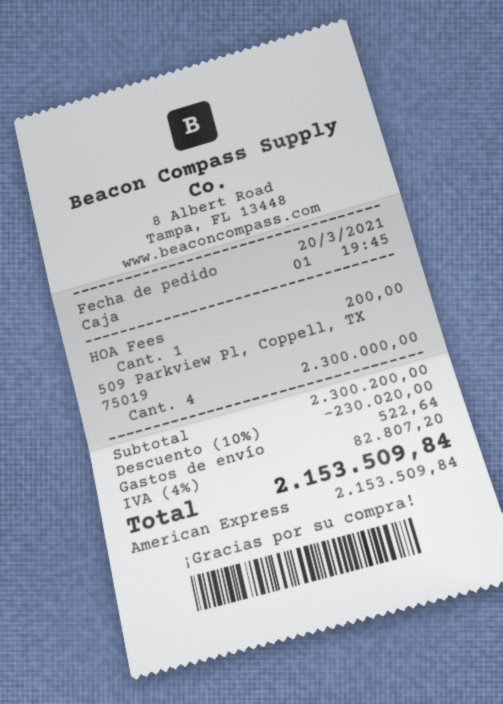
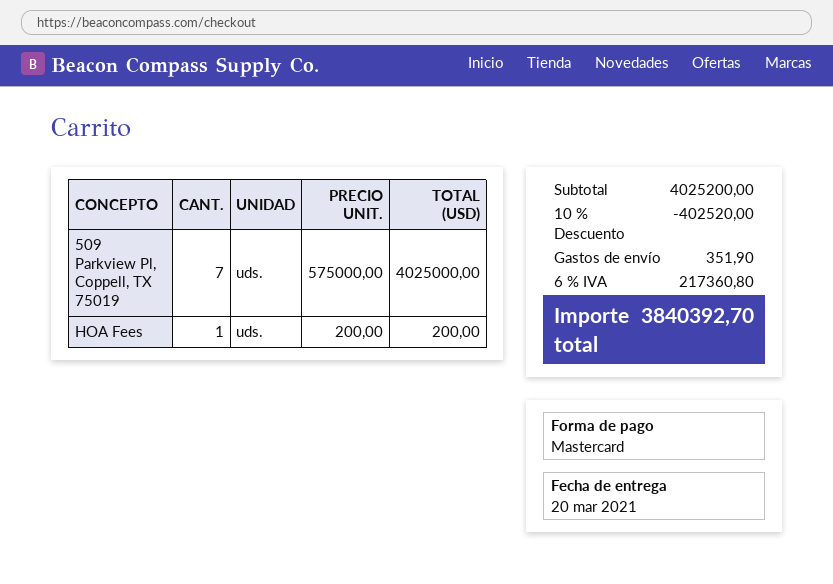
payment method: American Express -> Mastercard
509 Parkview Pl, Coppell, TX 75019: 4 for 2300000.00 -> 7 for 4025000.00
subtotal: 2300200.00 -> 4025200.00
discount: 10% = 230020.00 -> 10% = 402520.00
shipping: 522.64 -> 351.90
tax: 4% = 82807.20 -> 6% = 217360.80
total: 2153509.84 -> 3840392.70

